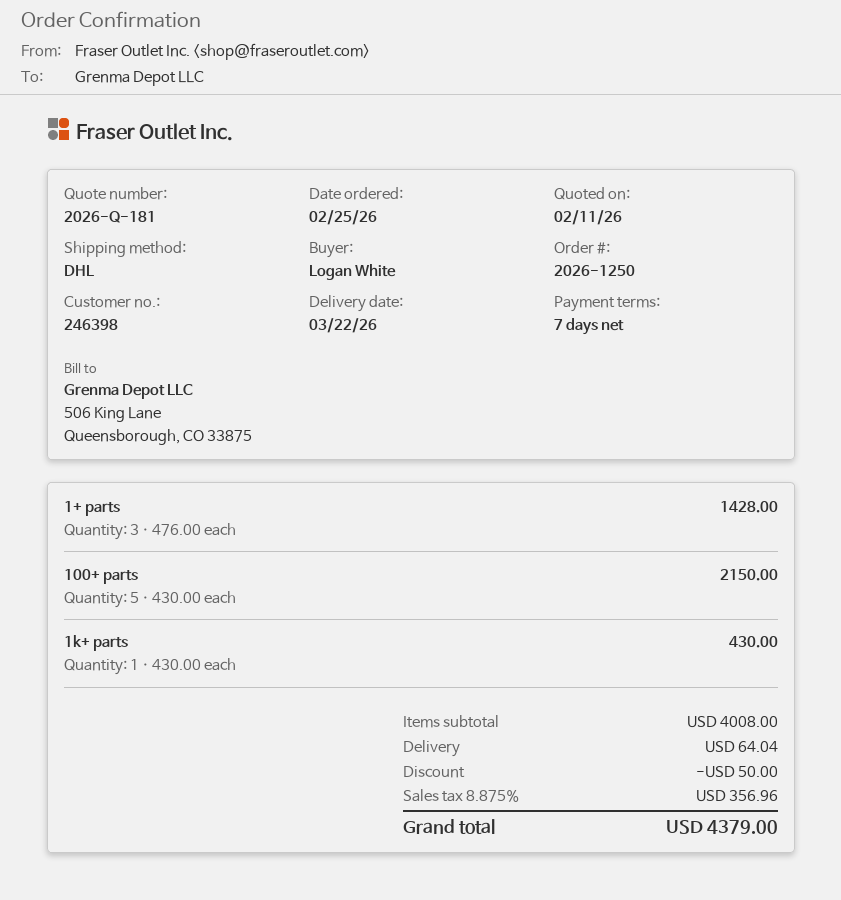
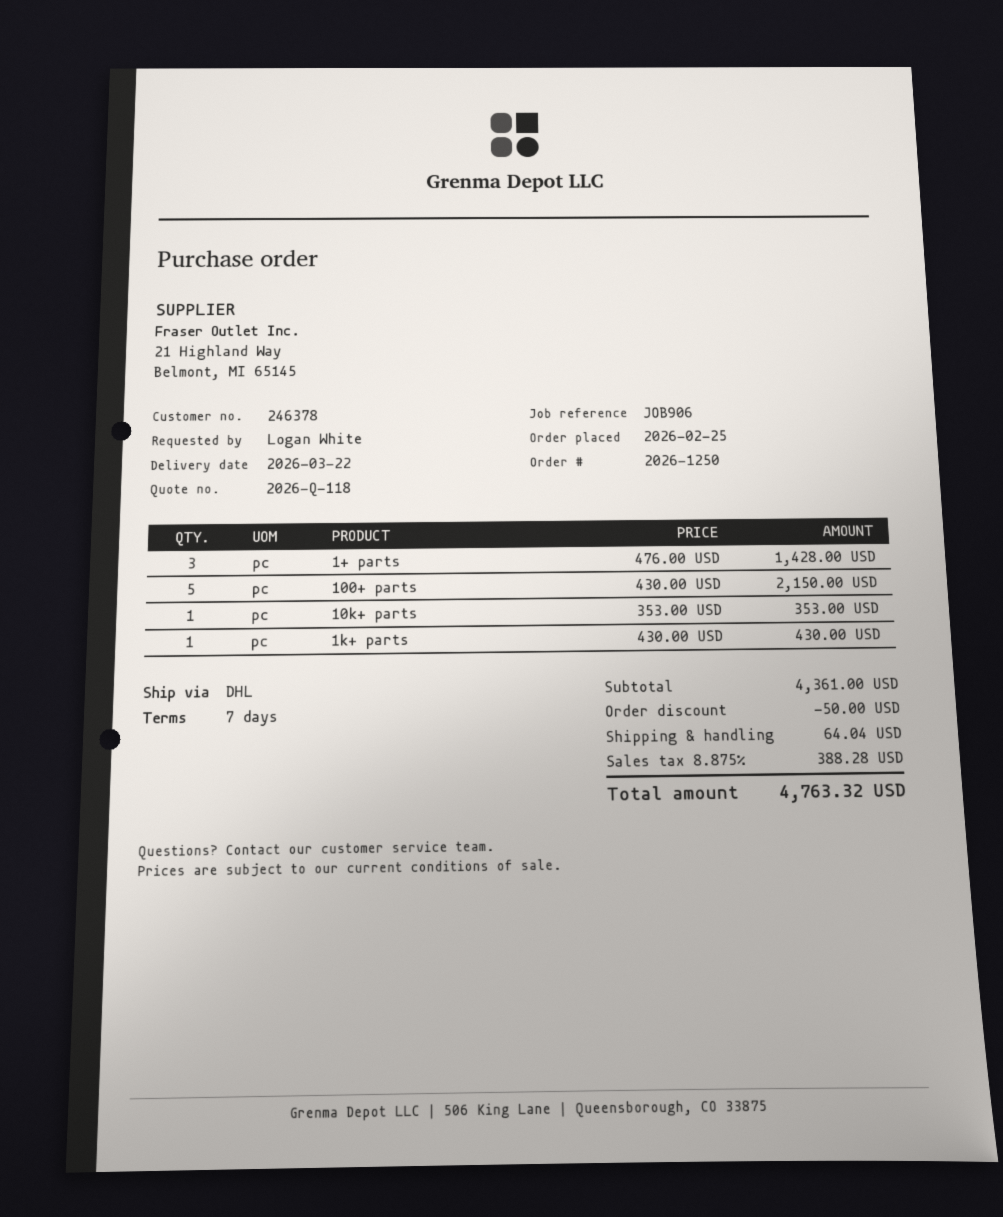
quote number: 2026-Q-181 -> 2026-Q-118
customer number: 246398 -> 246378
10k+ parts: none -> 1 x 353.00 = 353.00
subtotal: 4008.00 -> 4361.00
tax: 8.875% = 356.96 -> 8.875% = 388.28
total: 4379.00 -> 4763.32

